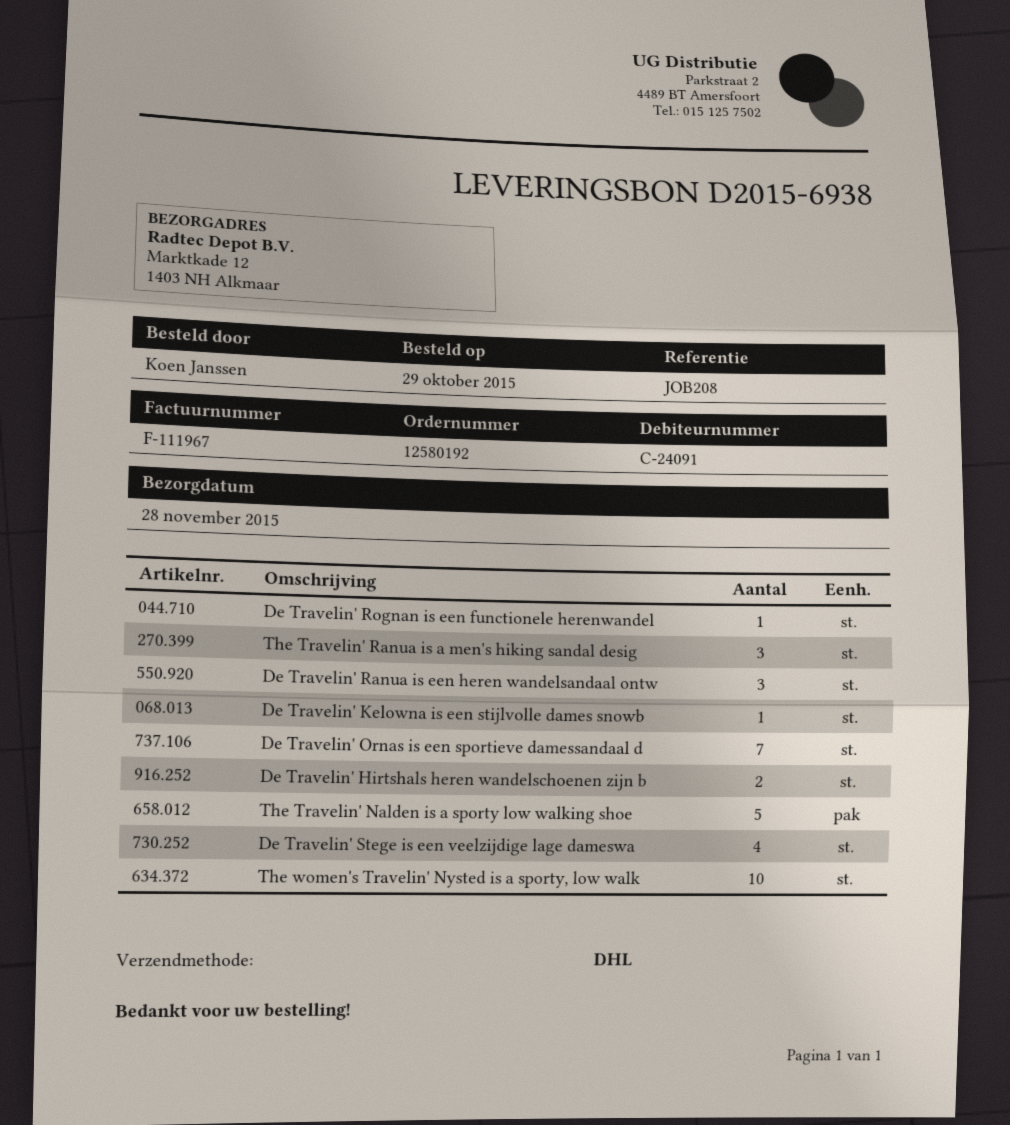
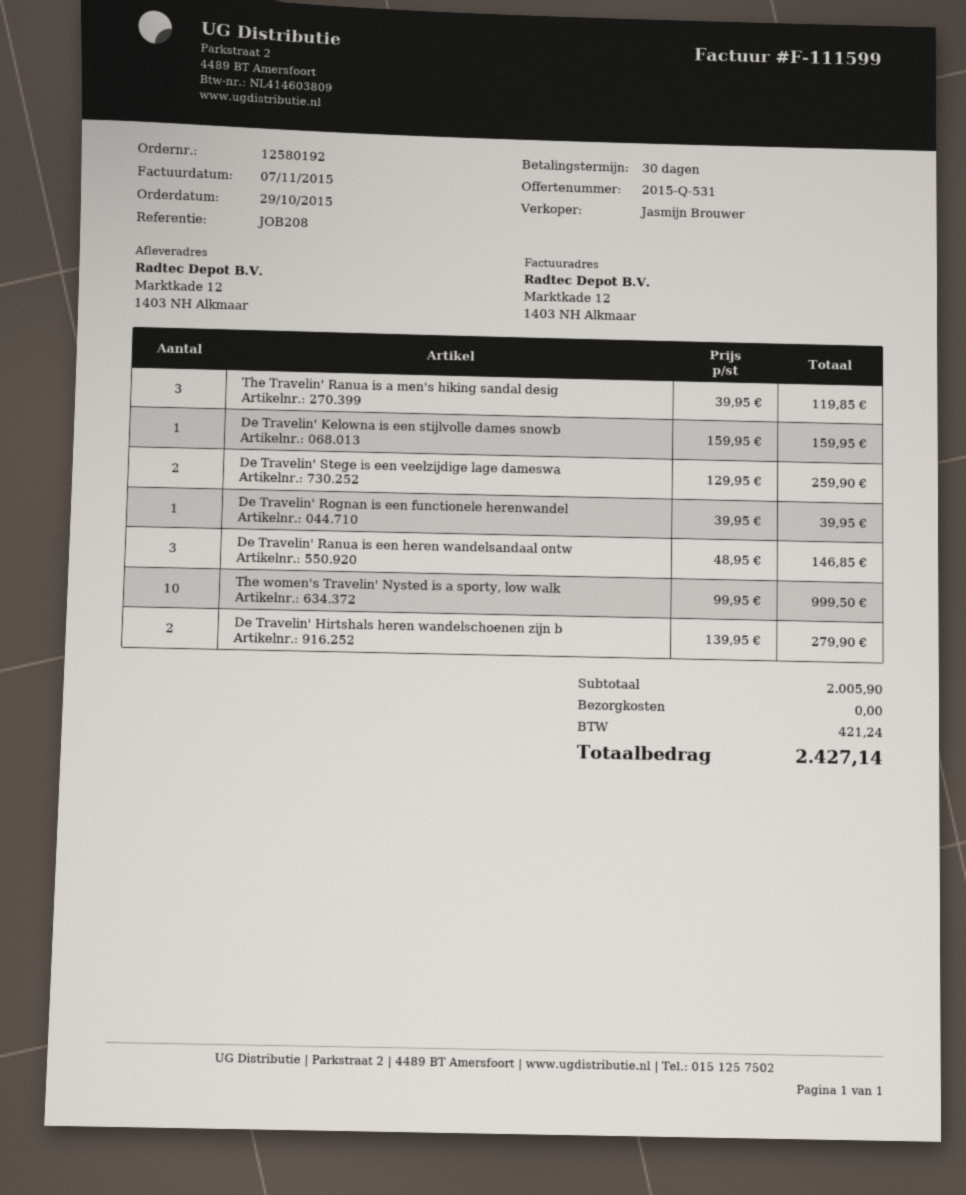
invoice number: F-111967 -> F-111599
De Travelin' Ornas is een sportieve damessandaal d: 7 -> none
The Travelin' Nalden is a sporty low walking shoe: 5 -> none
De Travelin' Stege is een veelzijdige lage dameswa: 4 -> 2

